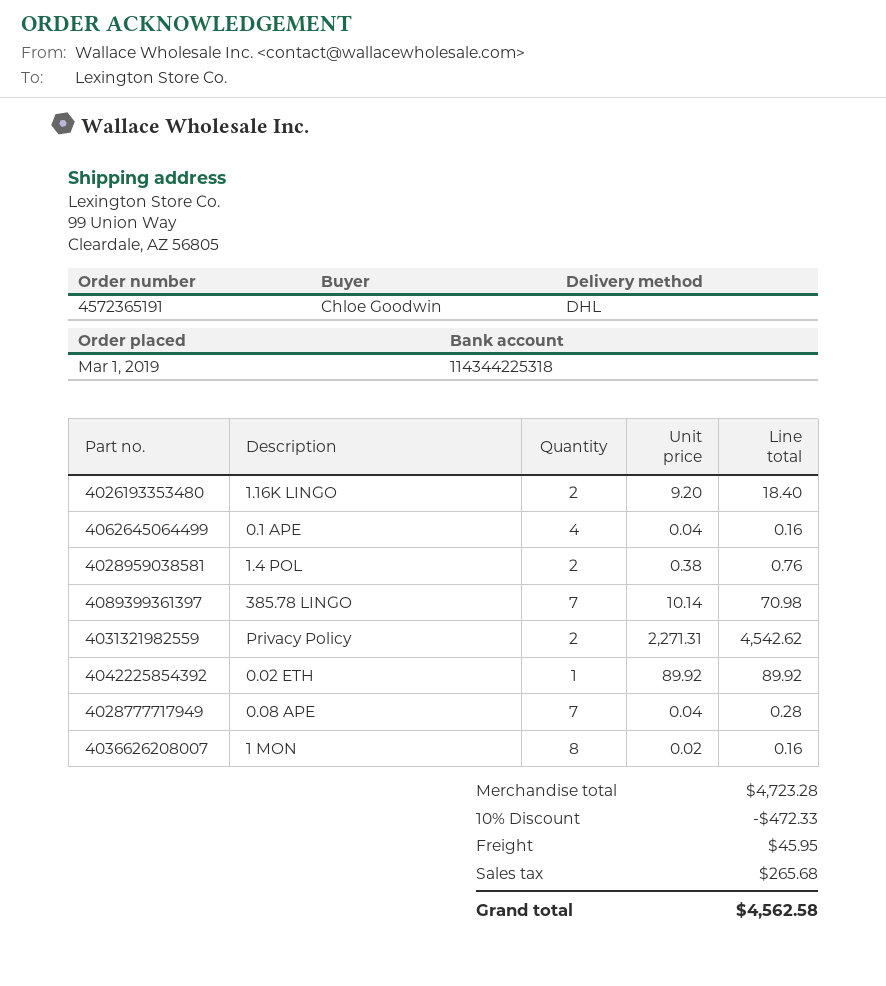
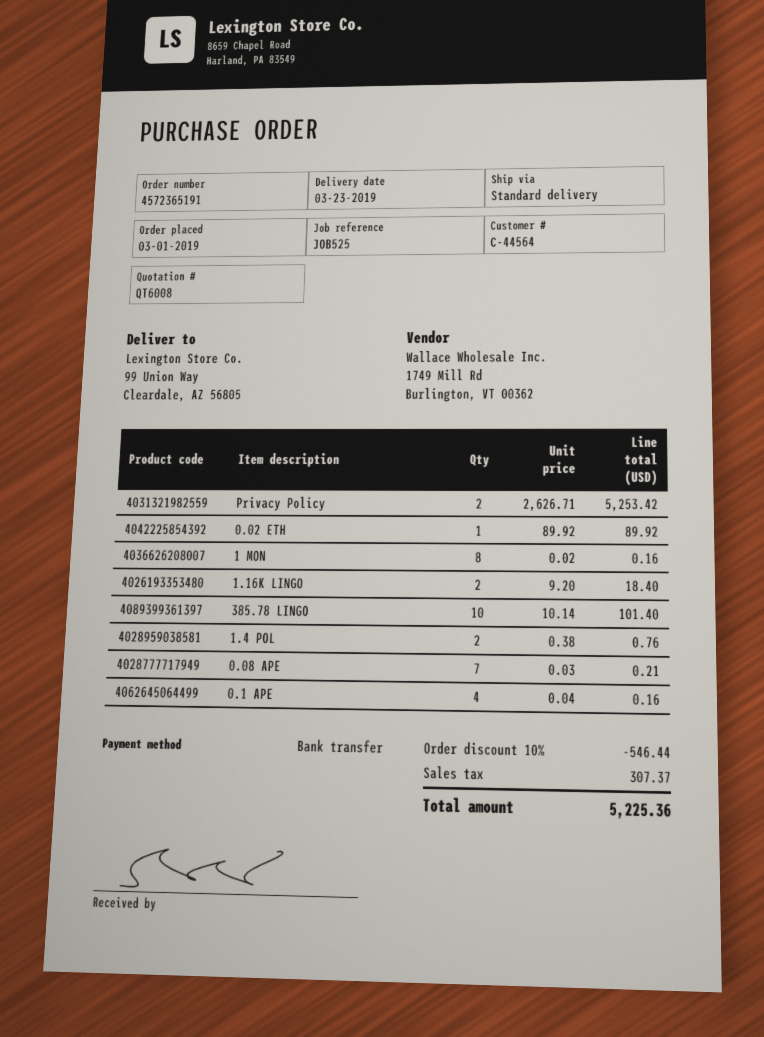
shipping method: DHL -> standard
385.78 LINGO: 7 x 10.14 = 70.98 -> 10 x 10.14 = 101.40
Privacy Policy: 2 x 2271.31 = 4542.62 -> 2 x 2626.71 = 5253.42
0.08 APE: 7 x 0.04 = 0.28 -> 7 x 0.03 = 0.21
discount: 10% = 472.33 -> 10% = 546.44
shipping: 45.95 -> none
tax: 265.68 -> 307.37
total: 4562.58 -> 5225.36

